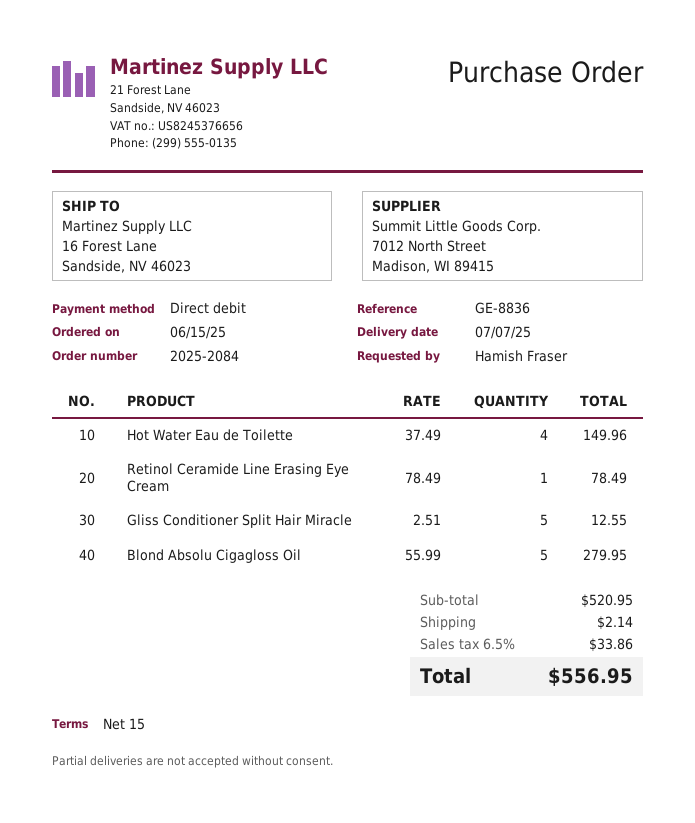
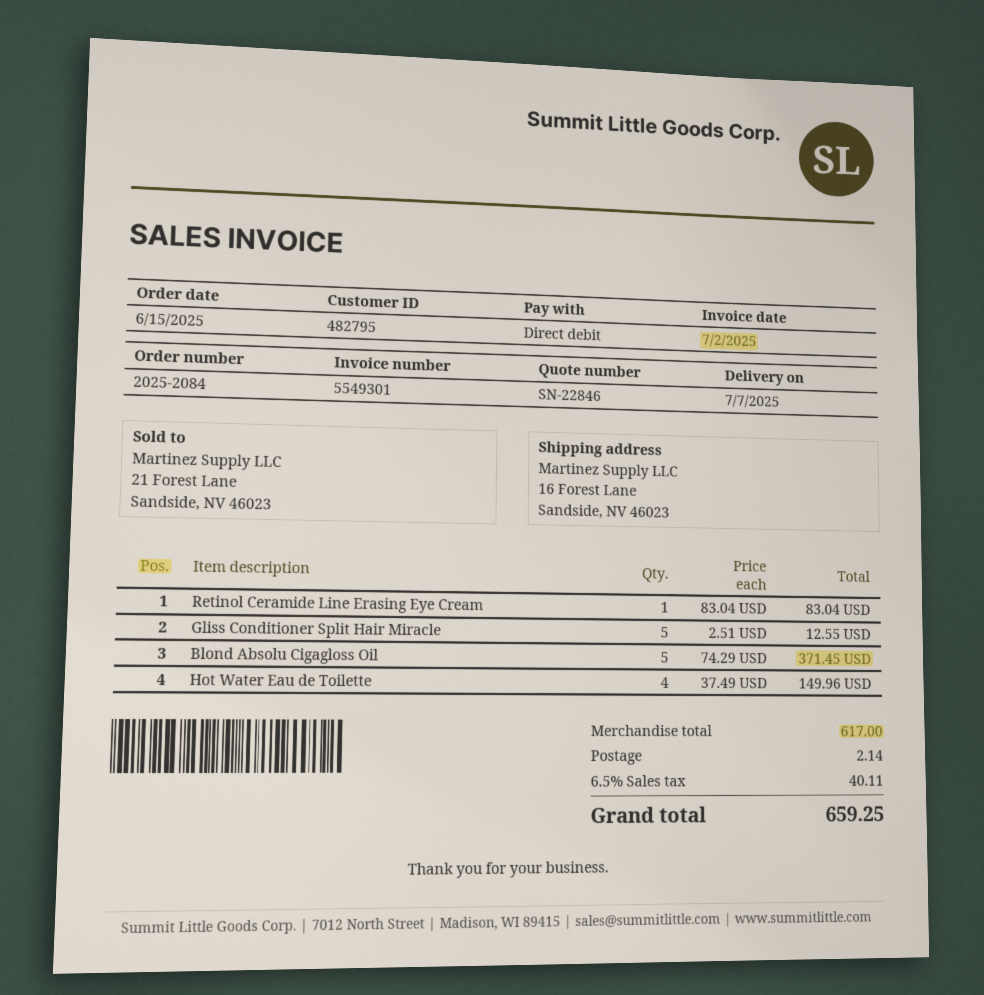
Retinol Ceramide Line Erasing Eye Cream: 1 x 78.49 = 78.49 -> 1 x 83.04 = 83.04
Blond Absolu Cigagloss Oil: 5 x 55.99 = 279.95 -> 5 x 74.29 = 371.45
subtotal: 520.95 -> 617.00
tax: 6.5% = 33.86 -> 6.5% = 40.11
total: 556.95 -> 659.25

